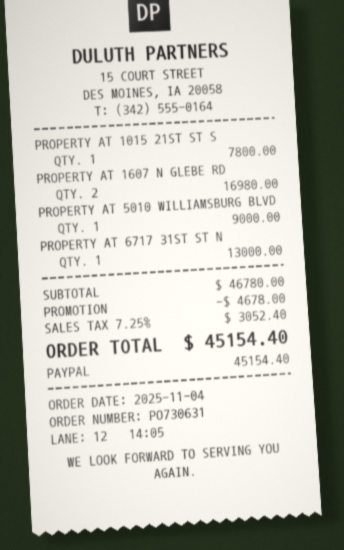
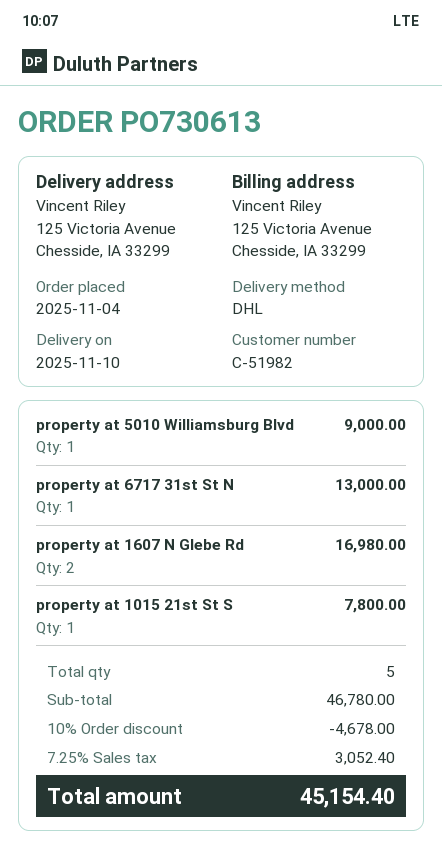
order number: PO730631 -> PO730613

